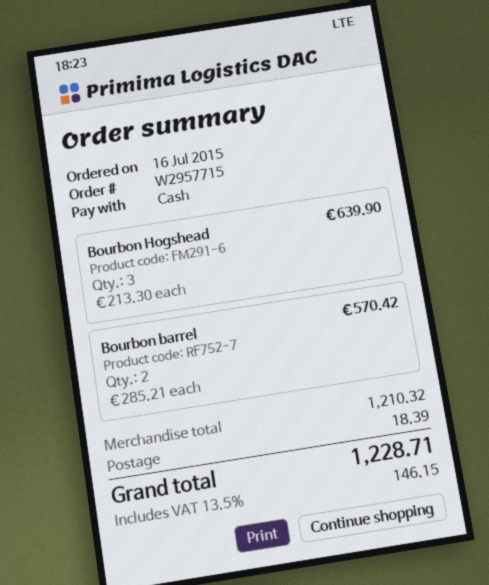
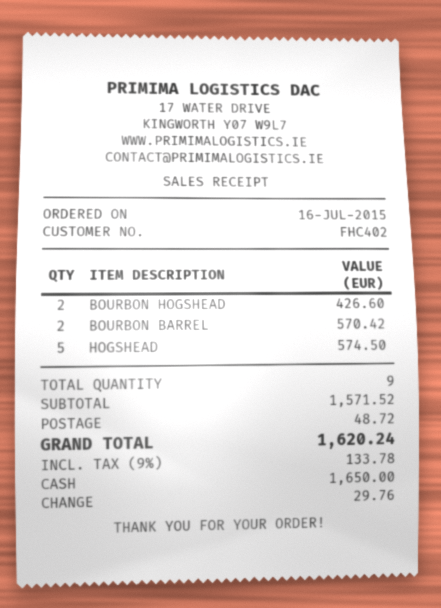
Bourbon Hogshead: 3 for 639.90 -> 2 for 426.60
HOGSHEAD: none -> 5 for 574.50
subtotal: 1210.32 -> 1571.52
shipping: 18.39 -> 48.72
tax: 13.5% = 146.15 -> 9% = 133.78
total: 1228.71 -> 1620.24

